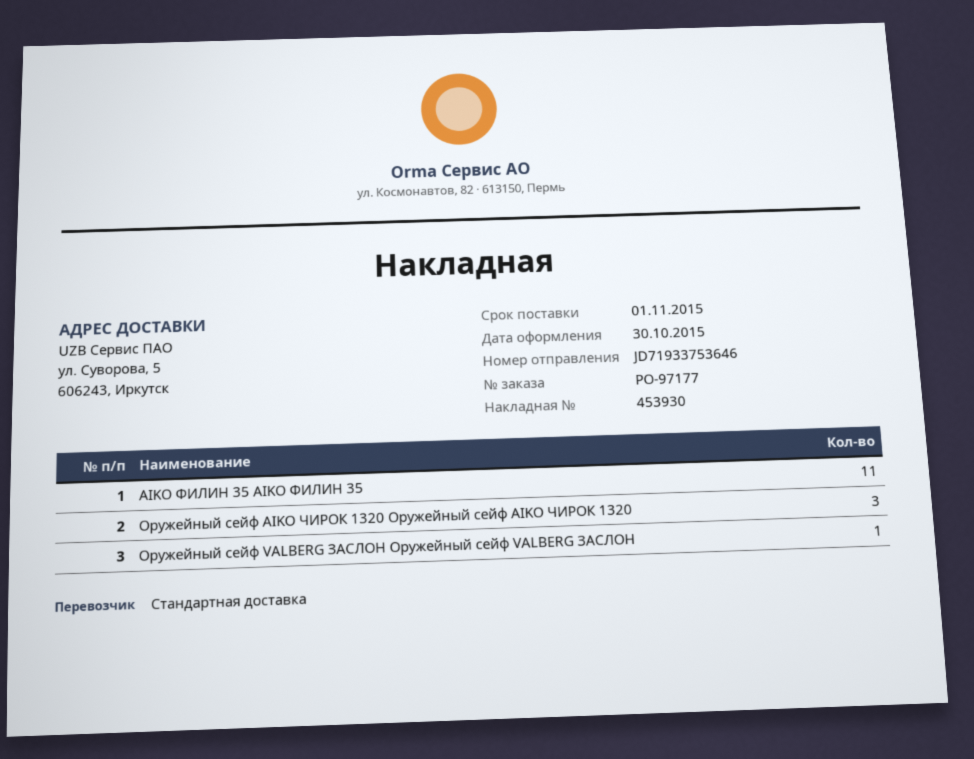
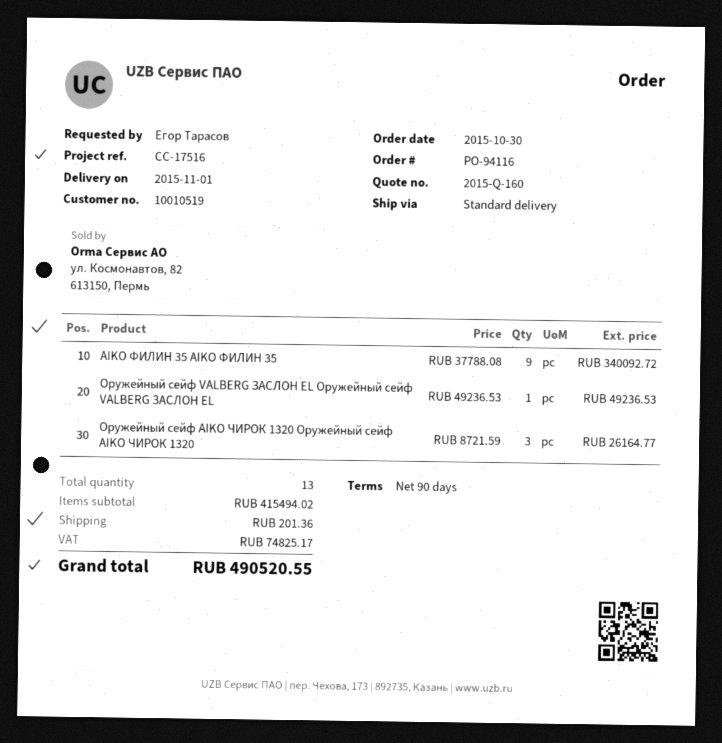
order number: PO-97177 -> PO-94116
AIKO ФИЛИН 35 AIKO ФИЛИН 35: 11 -> 9
Оружейный сейф VALBERG ЗАСЛОН Оружейный сейф VALBERG ЗАСЛОН: 1 -> none
Оружейный сейф VALBERG ЗАСЛОН EL Оружейный сейф VALBERG ЗАСЛОН EL: none -> 1

